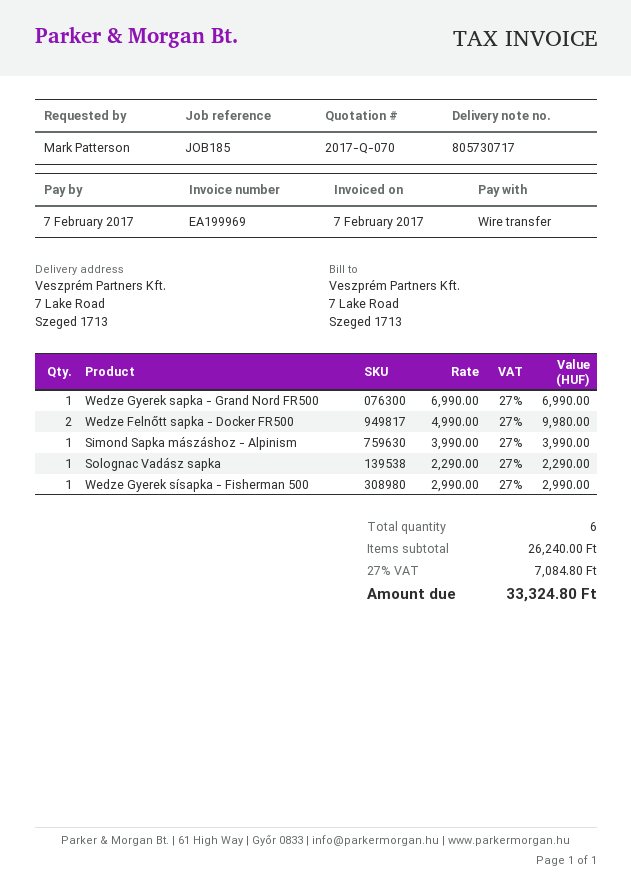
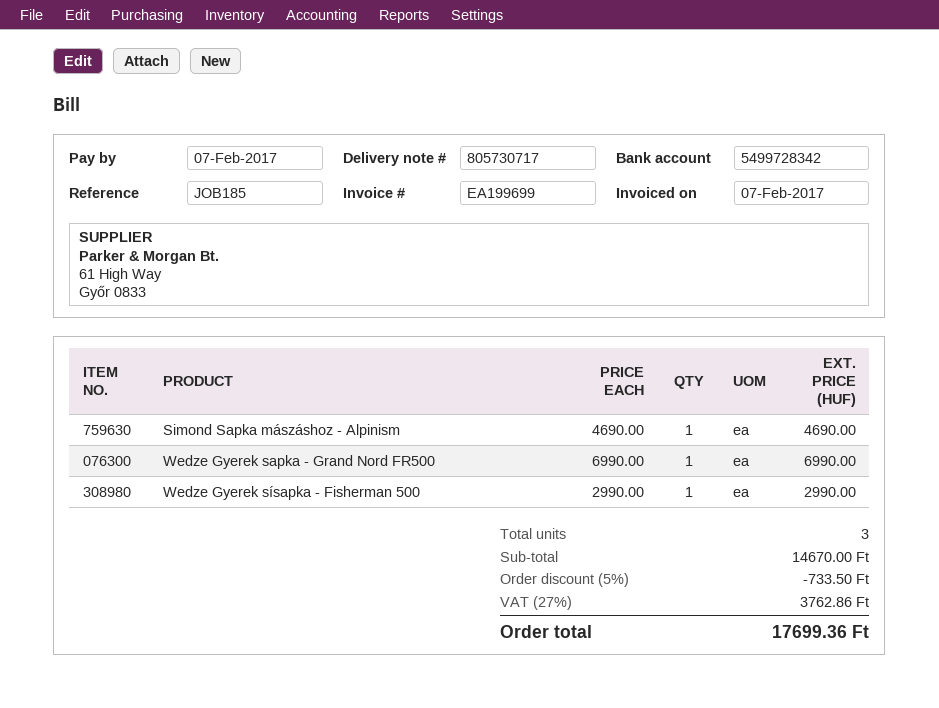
invoice number: EA199969 -> EA199699
Wedze Felnőtt sapka - Docker FR500: 2 x 4990.00 = 9980.00 -> none
Simond Sapka mászáshoz - Alpinism: 1 x 3990.00 = 3990.00 -> 1 x 4690.00 = 4690.00
Solognac Vadász sapka: 1 x 2290.00 = 2290.00 -> none
total quantity: 6 -> 3
subtotal: 26240.00 -> 14670.00
discount: none -> 5% = 733.50
tax: 27% = 7084.80 -> 27% = 3762.86
total: 33324.80 -> 17699.36

